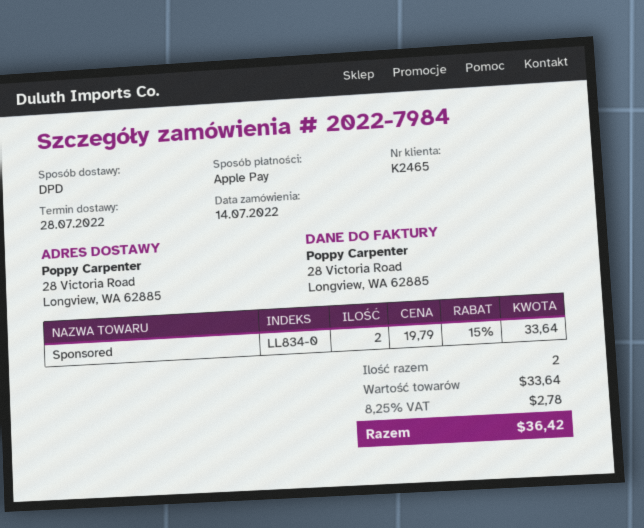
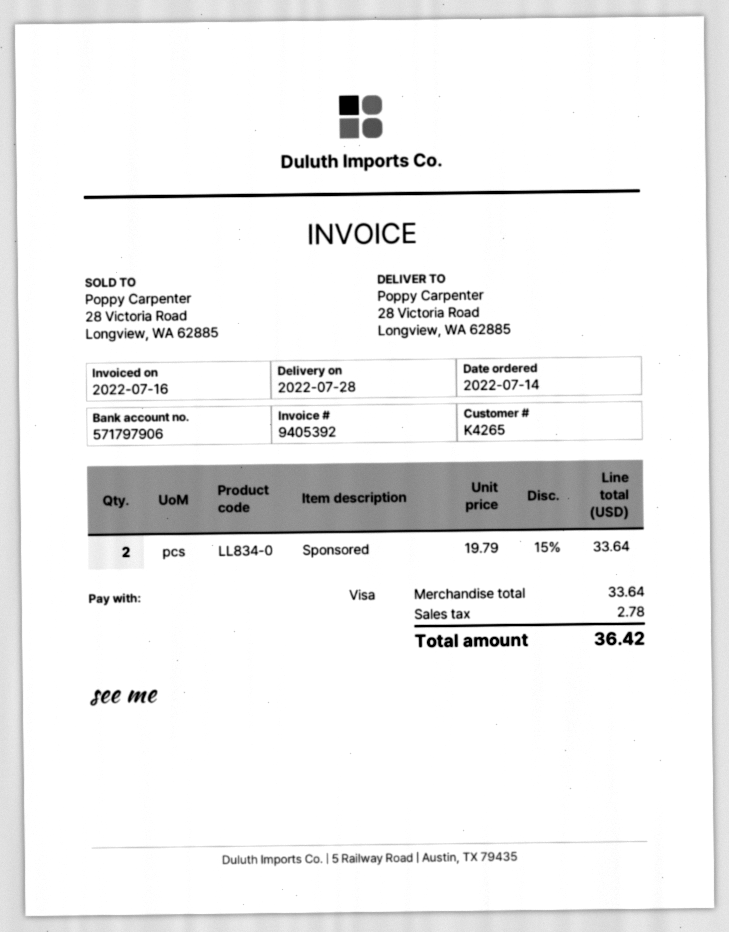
customer number: K2465 -> K4265
payment method: Apple Pay -> Visa

